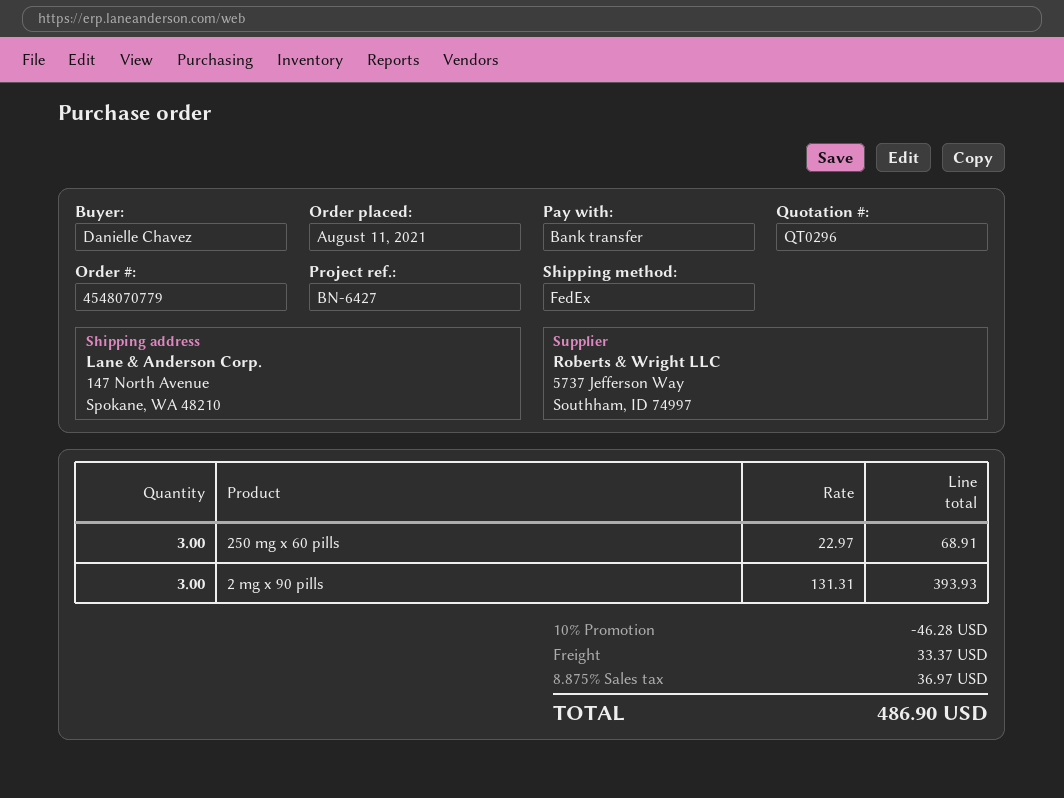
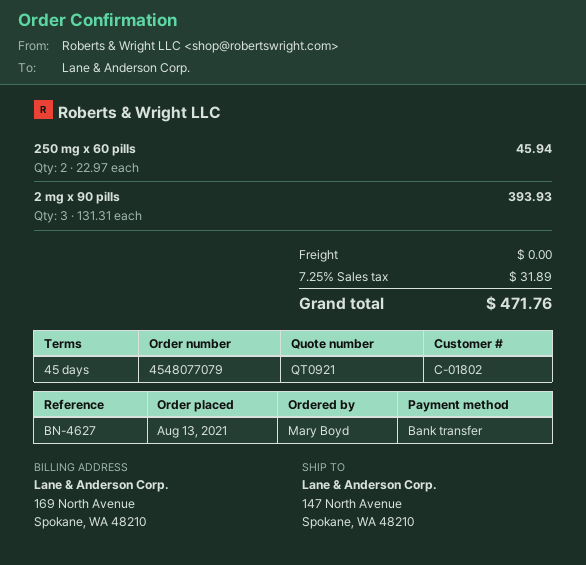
quote number: QT0296 -> QT0921
order number: 4548070779 -> 4548077079
order date: 2021-08-11 -> 2021-08-13
reference: BN-6427 -> BN-4627
ordered by: Danielle Chavez -> Mary Boyd
250 mg x 60 pills: 3 x 22.97 = 68.91 -> 2 x 22.97 = 45.94
discount: 10% = 46.28 -> none
shipping: 33.37 -> 0.00
tax: 8.875% = 36.97 -> 7.25% = 31.89
total: 486.90 -> 471.76

